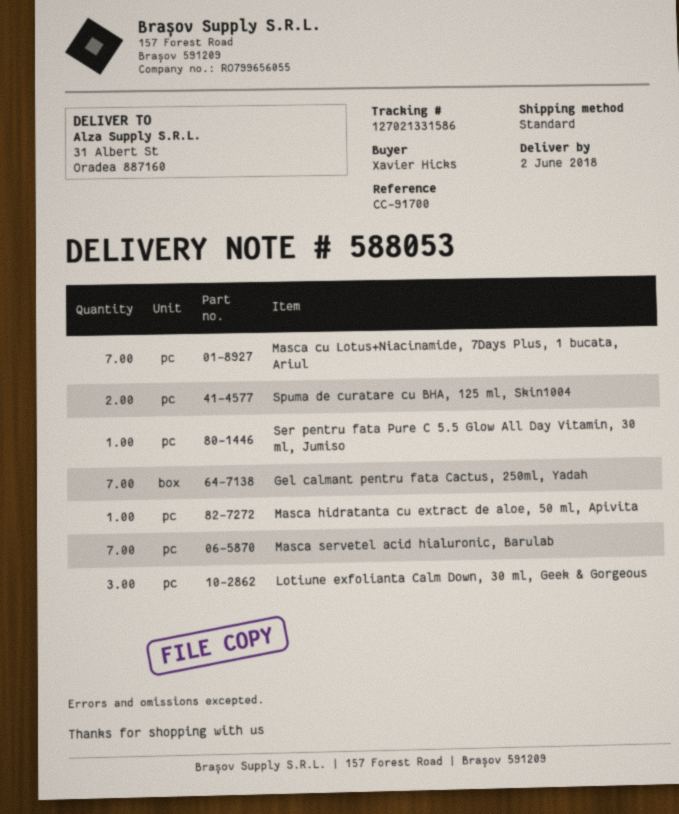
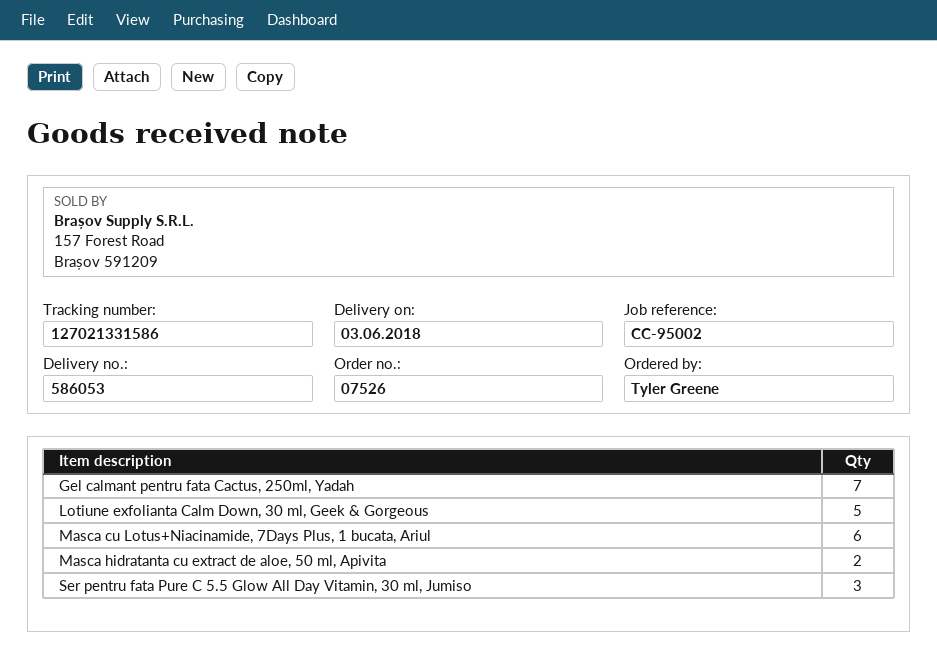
delivery note number: 588053 -> 586053
delivery date: 2018-06-02 -> 2018-06-03
reference: CC-91700 -> CC-95002
ordered by: Xavier Hicks -> Tyler Greene
Masca cu Lotus+Niacinamide, 7Days Plus, 1 bucata, Ariul: 7 -> 6
Spuma de curatare cu BHA, 125 ml, Skin1004: 2 -> none
Ser pentru fata Pure C 5.5 Glow All Day Vitamin, 30 ml, Jumiso: 1 -> 3
Masca hidratanta cu extract de aloe, 50 ml, Apivita: 1 -> 2
Masca servetel acid hialuronic, Barulab: 7 -> none
Lotiune exfolianta Calm Down, 30 ml, Geek & Gorgeous: 3 -> 5

